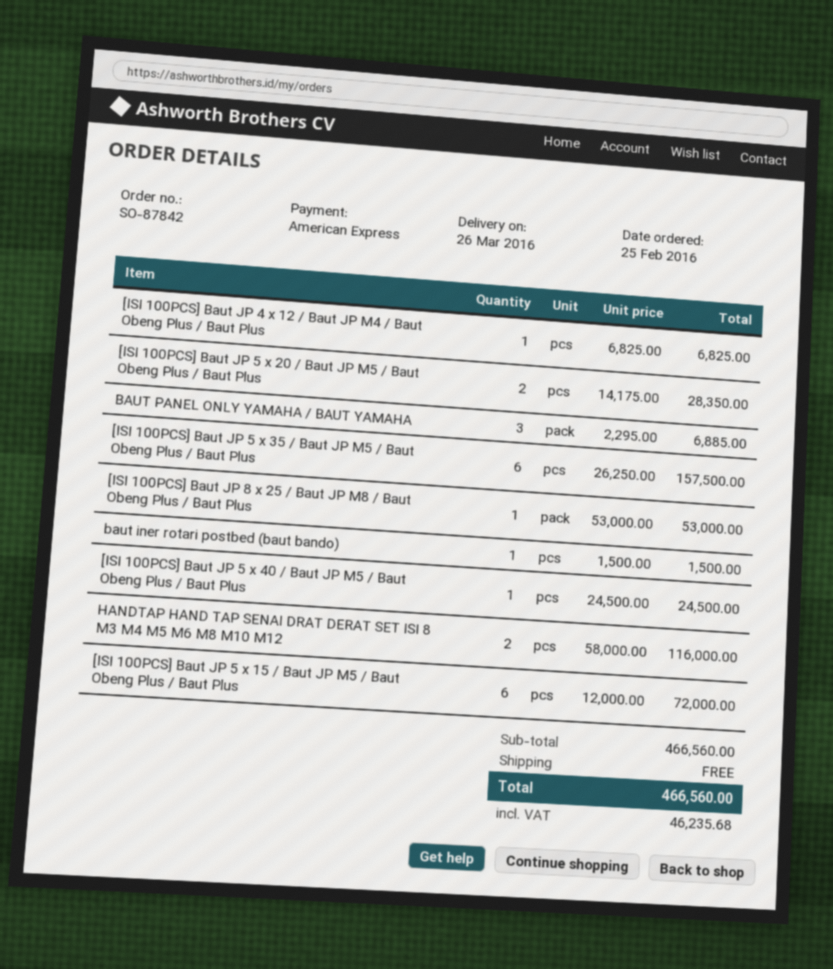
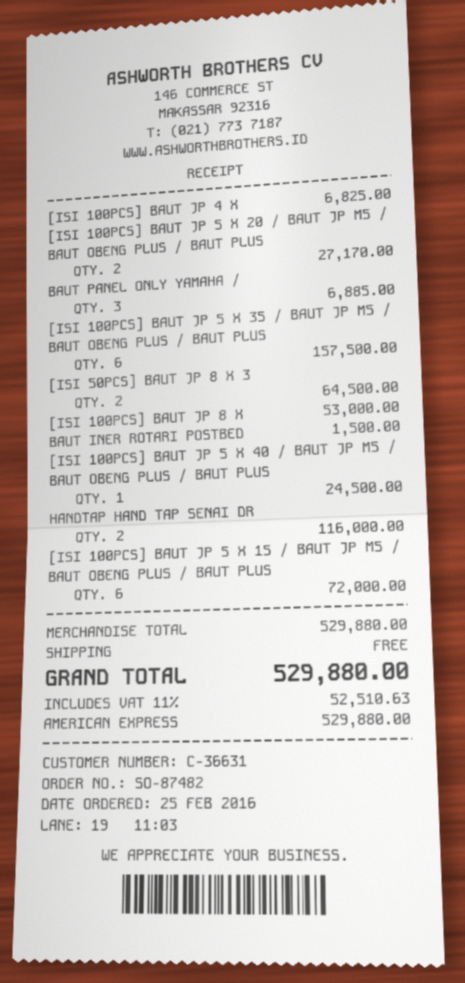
order number: SO-87842 -> SO-87482
[ISI 100PCS] Baut JP 5 x 20 / Baut JP M5 / Baut Obeng Plus / Baut Plus: 2 for 28350.00 -> 2 for 27170.00
[ISI 50PCS] BAUT JP 8 X 3: none -> 2 for 64500.00
subtotal: 466560.00 -> 529880.00
tax: 46235.68 -> 52510.63
total: 466560.00 -> 529880.00

